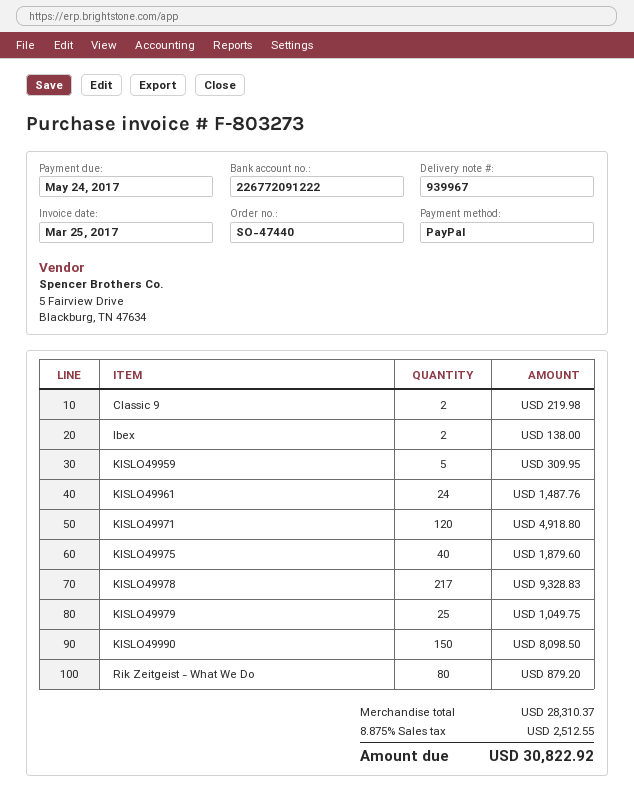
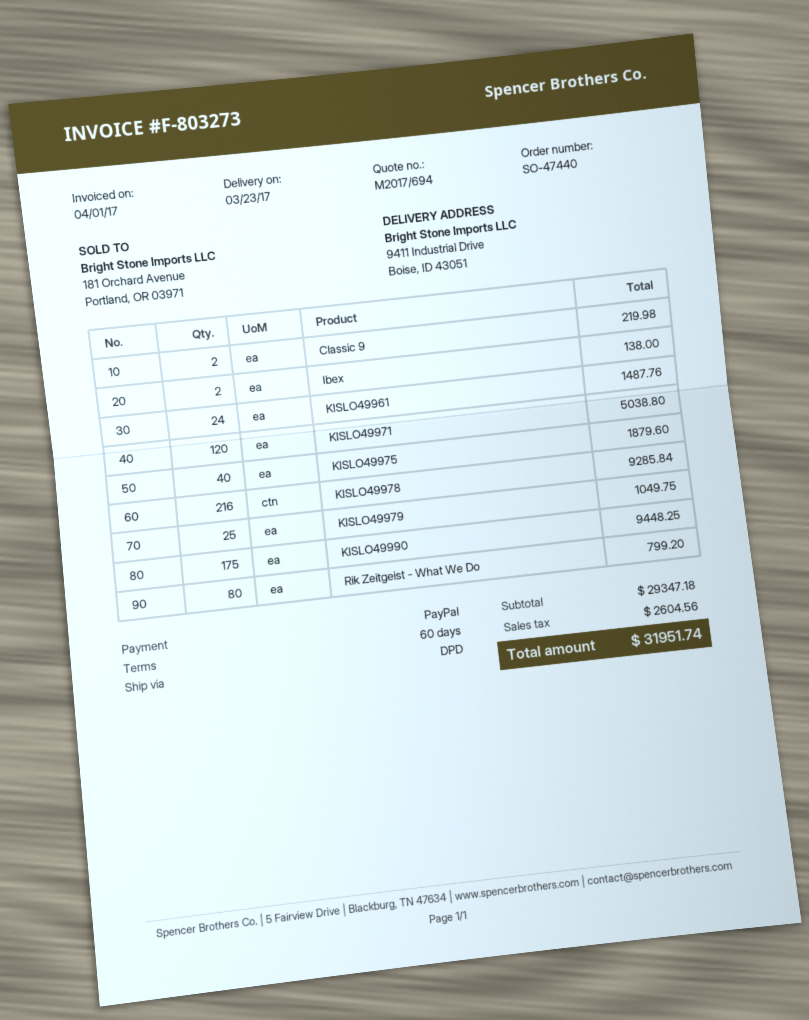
invoice date: 2017-03-25 -> 2017-04-01
KISLO49959: 5 for 309.95 -> none
KISLO49971: 120 for 4918.80 -> 120 for 5038.80
KISLO49978: 217 for 9328.83 -> 216 for 9285.84
KISLO49990: 150 for 8098.50 -> 175 for 9448.25
Rik Zeitgeist - What We Do: 80 for 879.20 -> 80 for 799.20
subtotal: 28310.37 -> 29347.18
tax: 2512.55 -> 2604.56
total: 30822.92 -> 31951.74

